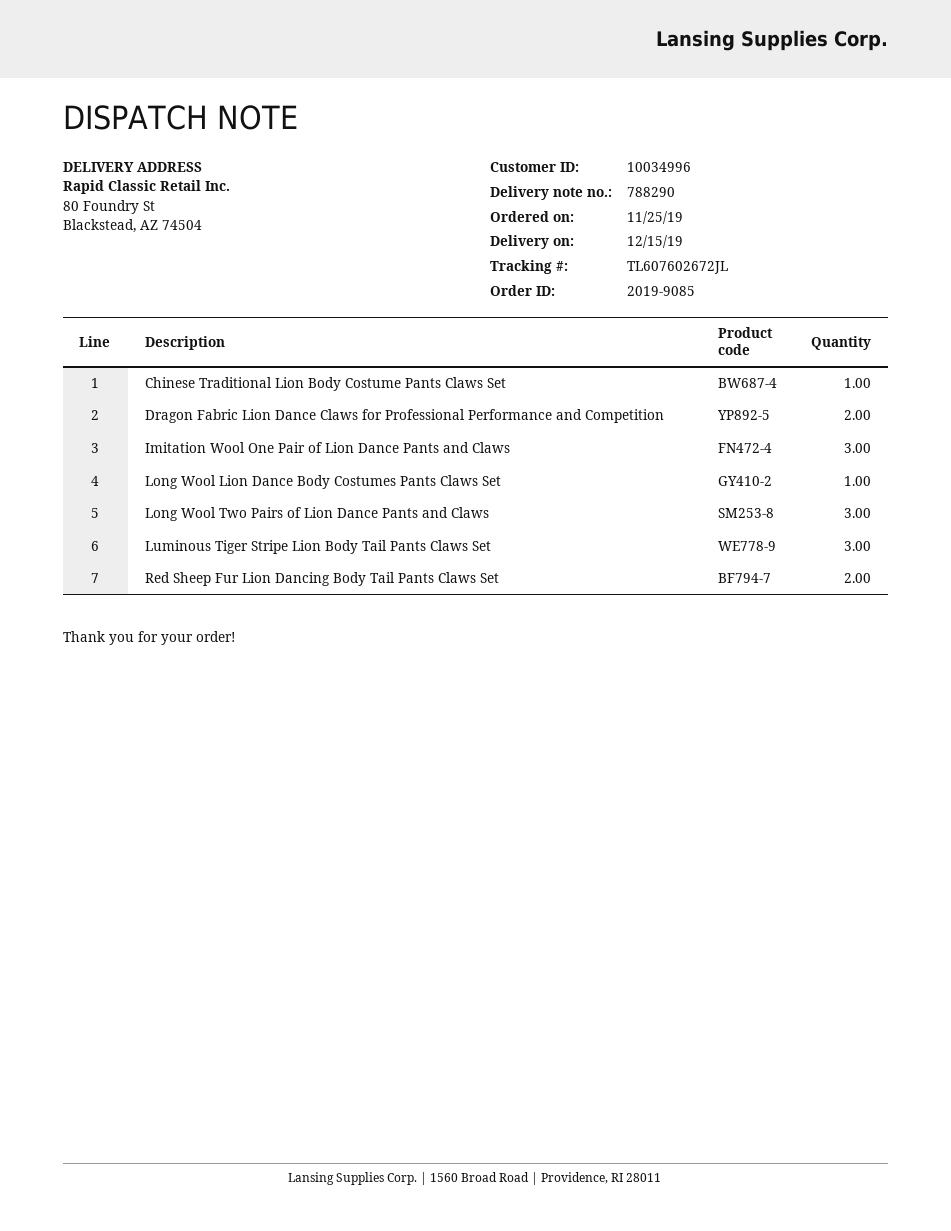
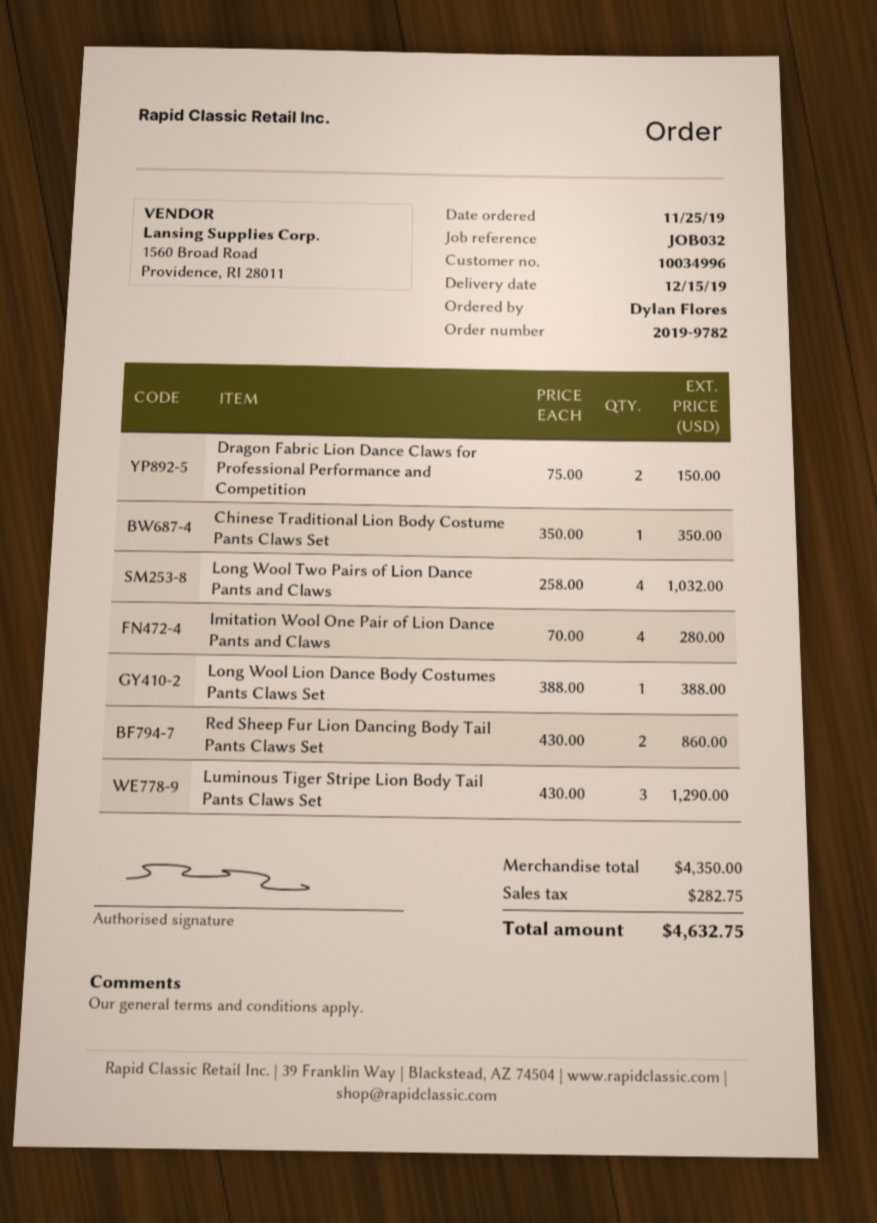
order number: 2019-9085 -> 2019-9782
Imitation Wool One Pair of Lion Dance Pants and Claws: 3 -> 4
Long Wool Two Pairs of Lion Dance Pants and Claws: 3 -> 4

